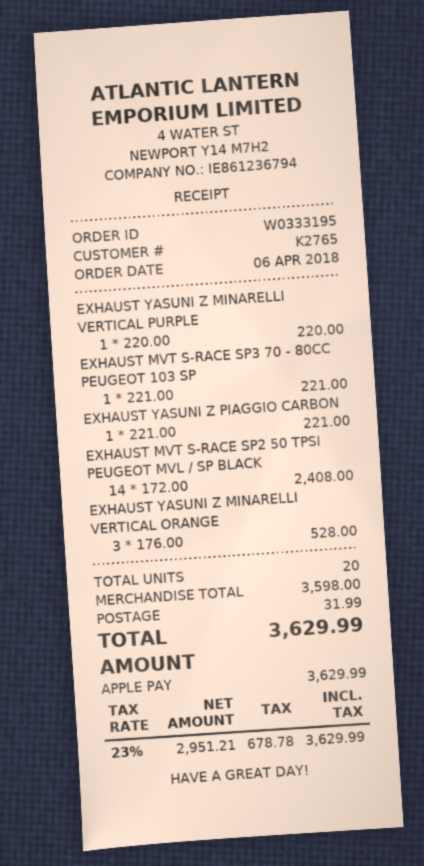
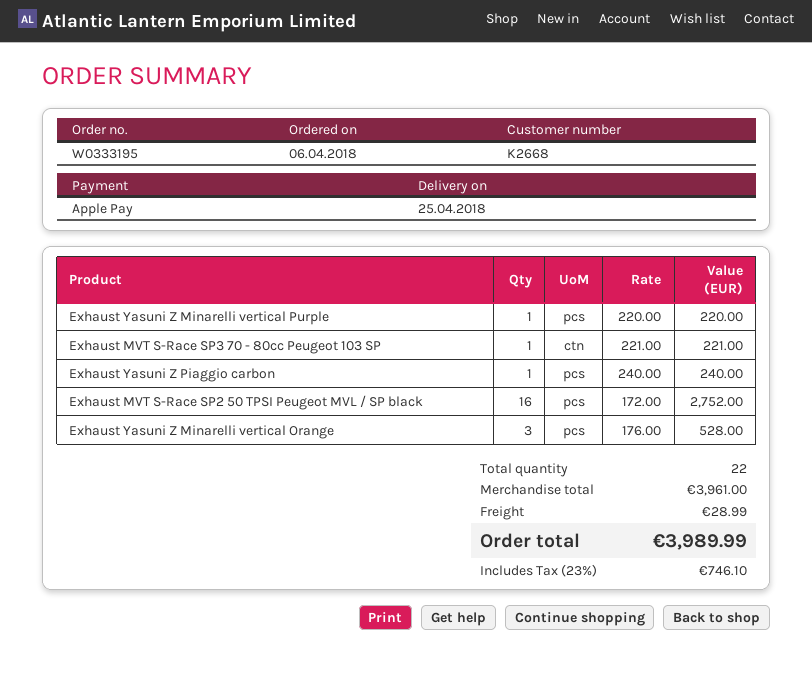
customer number: K2765 -> K2668
EXHAUST YASUNI Z PIAGGIO CARBON: 1 x 221.00 = 221.00 -> 1 x 240.00 = 240.00
EXHAUST MVT S-RACE SP2 50 TPSI PEUGEOT MVL / SP BLACK: 14 x 172.00 = 2408.00 -> 16 x 172.00 = 2752.00
total quantity: 20 -> 22
subtotal: 3598.00 -> 3961.00
shipping: 31.99 -> 28.99
tax: 23% = 678.78 -> 23% = 746.10
total: 3629.99 -> 3989.99

